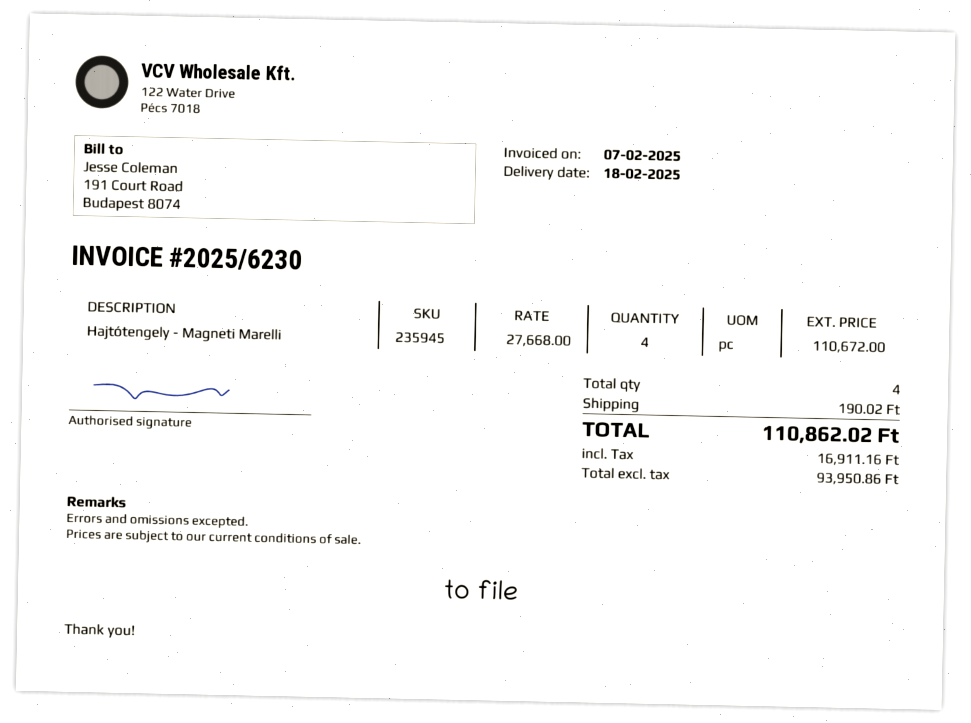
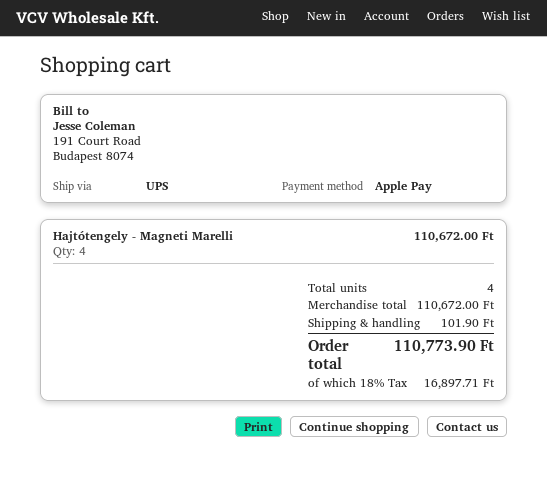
shipping: 190.02 -> 101.90
tax: 16911.16 -> 16897.71
total: 110862.02 -> 110773.90

